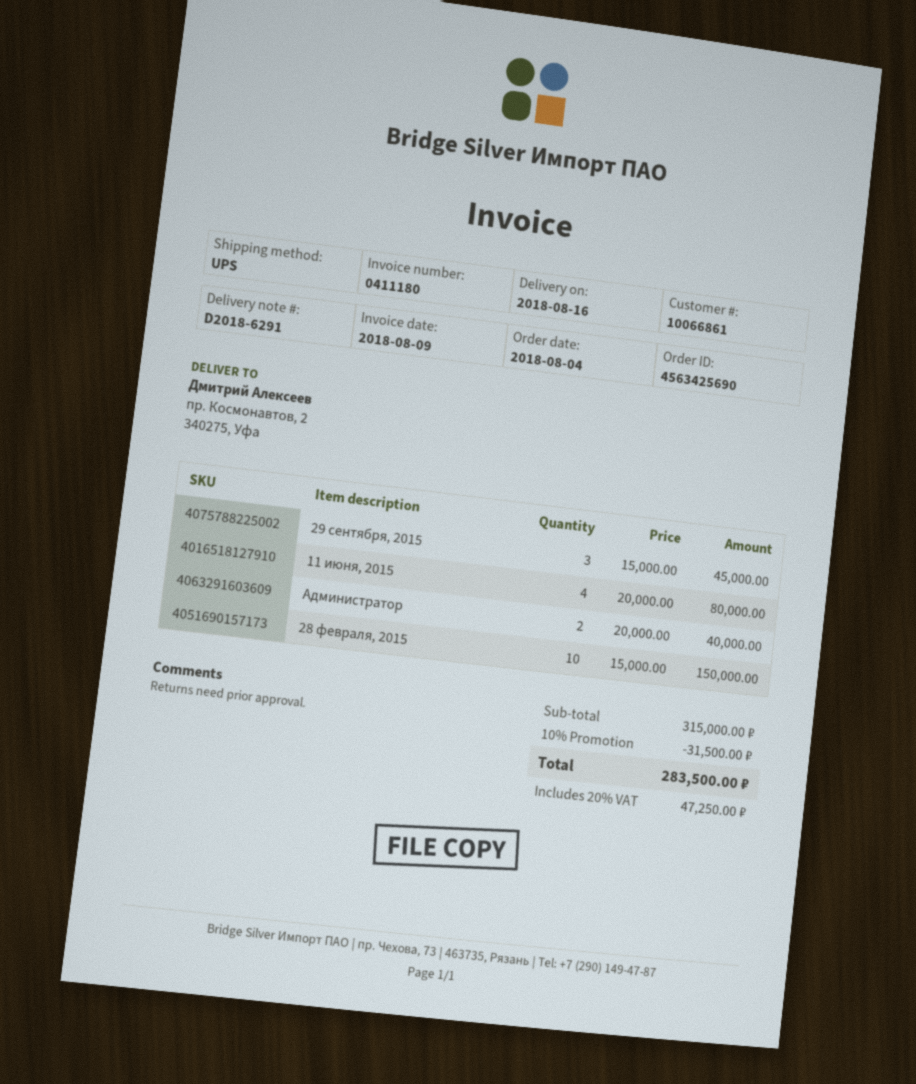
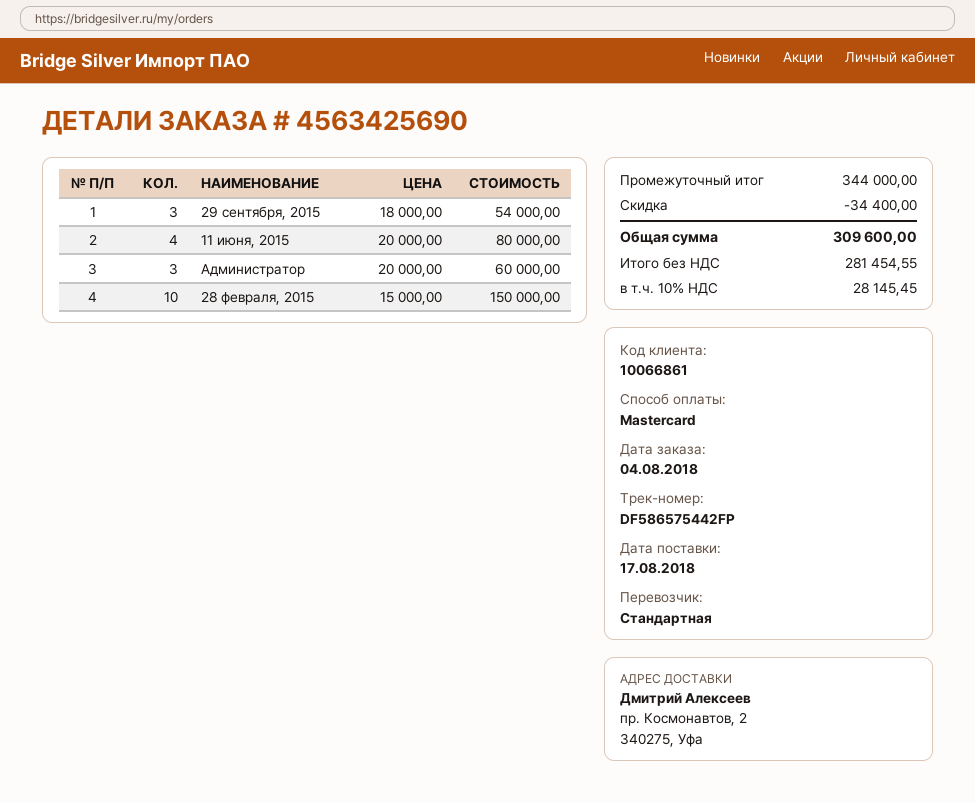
delivery date: 2018-08-16 -> 2018-08-17
shipping method: UPS -> standard
29 сентября, 2015: 3 x 15000.00 = 45000.00 -> 3 x 18000.00 = 54000.00
Администратор: 2 x 20000.00 = 40000.00 -> 3 x 20000.00 = 60000.00
subtotal: 315000.00 -> 344000.00
discount: 31500.00 -> 34400.00
tax: 20% = 47250.00 -> 10% = 28145.45
total: 283500.00 -> 309600.00

